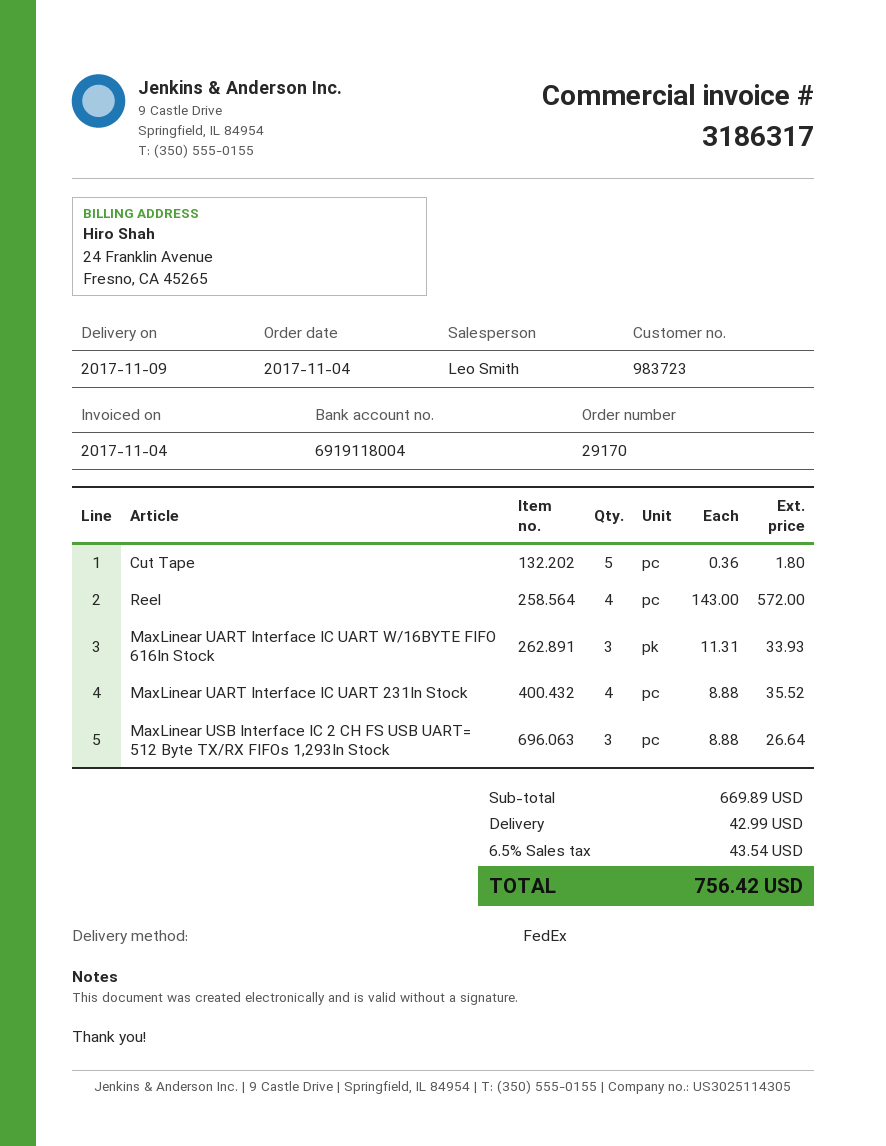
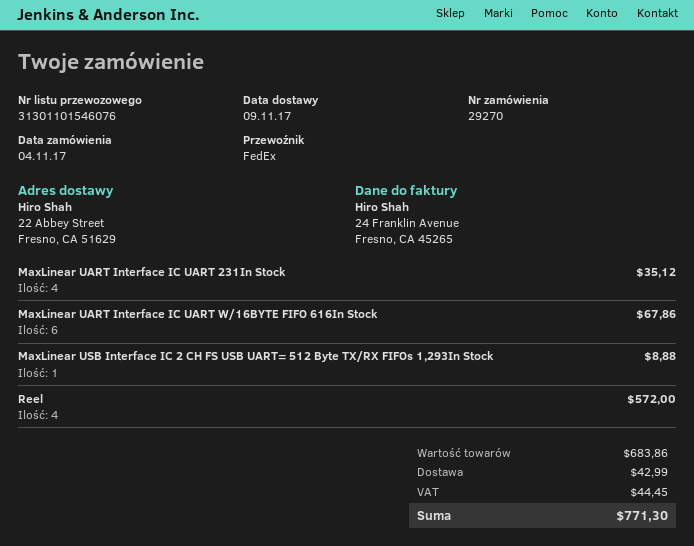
order number: 29170 -> 29270
Cut Tape: 5 for 1.80 -> none
MaxLinear UART Interface IC UART W/16BYTE FIFO 616In Stock: 3 for 33.93 -> 6 for 67.86
MaxLinear UART Interface IC UART 231In Stock: 4 for 35.52 -> 4 for 35.12
MaxLinear USB Interface IC 2 CH FS USB UART= 512 Byte TX/RX FIFOs 1,293In Stock: 3 for 26.64 -> 1 for 8.88
subtotal: 669.89 -> 683.86
tax: 43.54 -> 44.45
total: 756.42 -> 771.30

